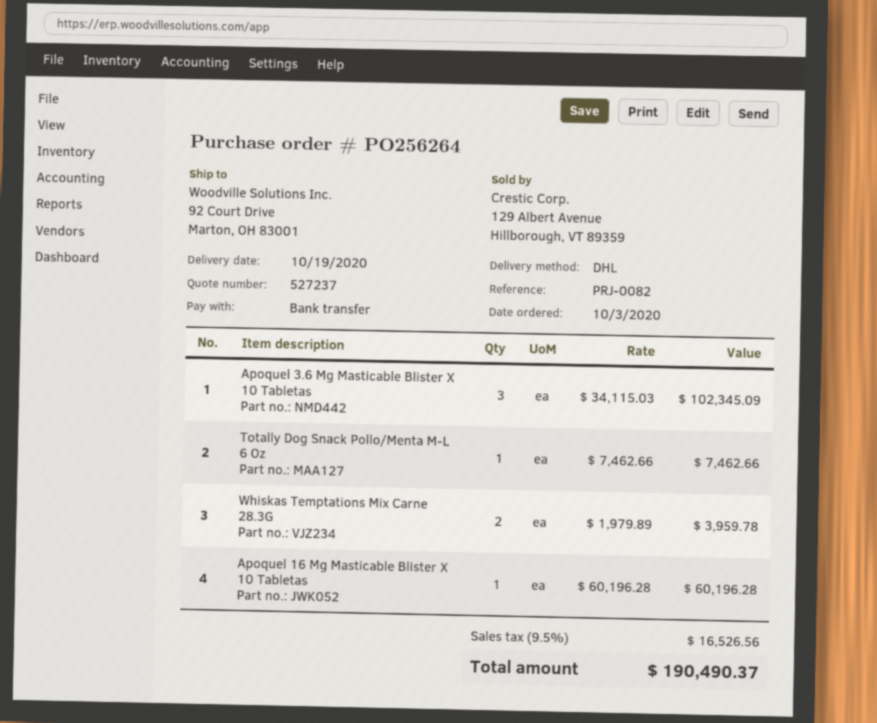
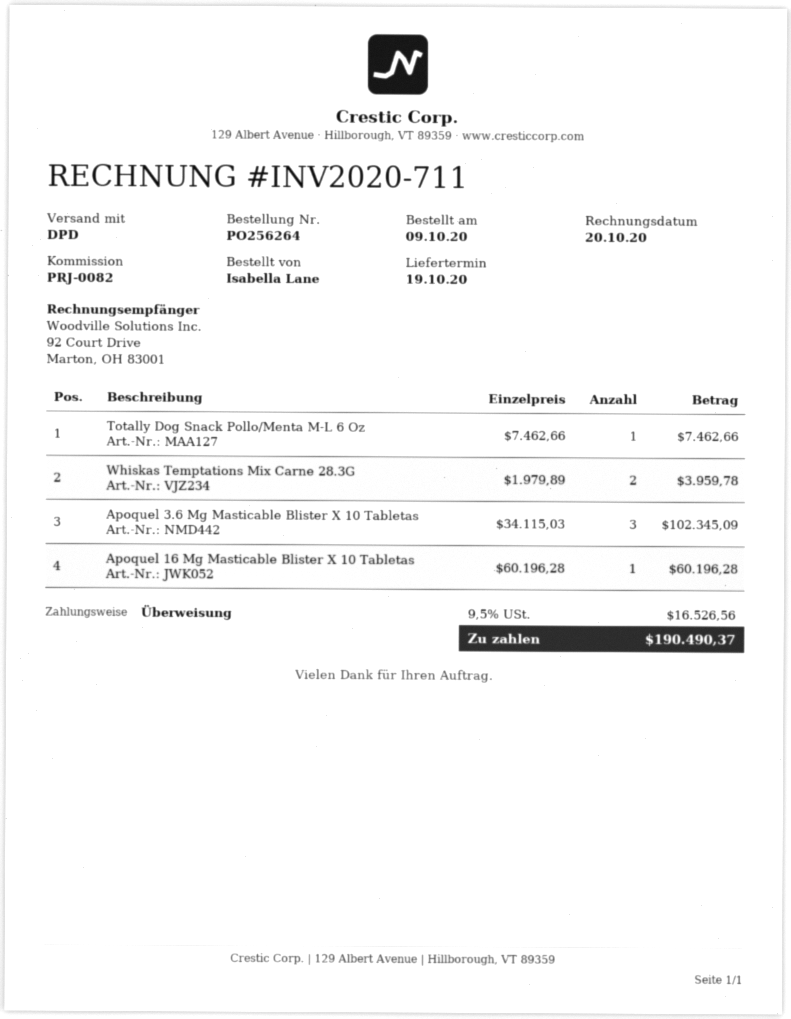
order date: 2020-10-03 -> 2020-10-09
shipping method: DHL -> DPD

